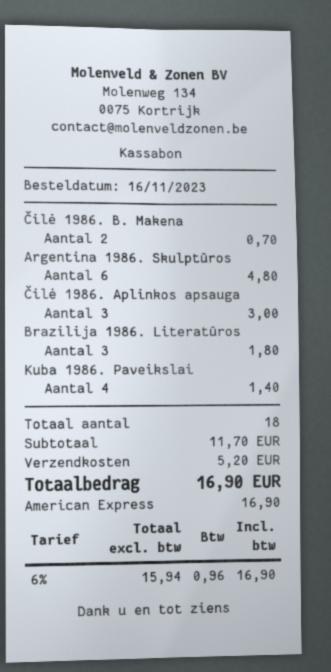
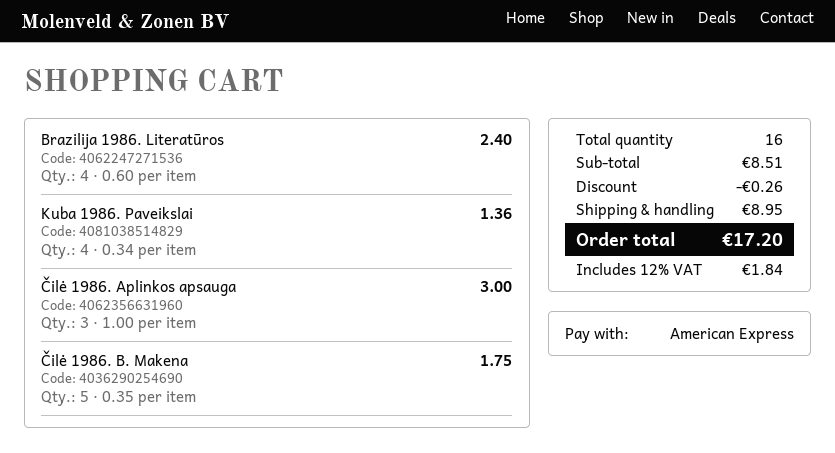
Čilė 1986. B. Makena: 2 for 0.70 -> 5 for 1.75
Argentina 1986. Skulptūros: 6 for 4.80 -> none
Brazilija 1986. Literatūros: 3 for 1.80 -> 4 for 2.40
Kuba 1986. Paveikslai: 4 for 1.40 -> 4 for 1.36
total quantity: 18 -> 16
subtotal: 11.70 -> 8.51
discount: none -> 0.26
shipping: 5.20 -> 8.95
tax: 6% = 0.96 -> 12% = 1.84
total: 16.90 -> 17.20

